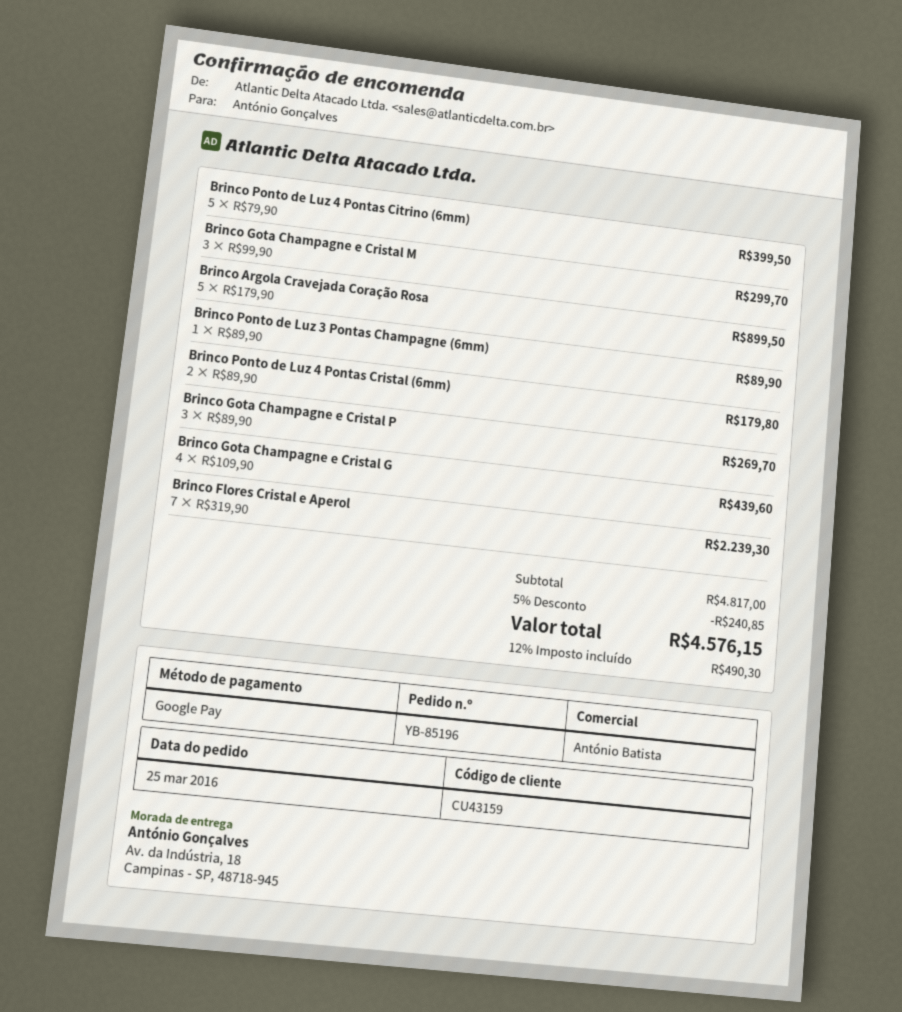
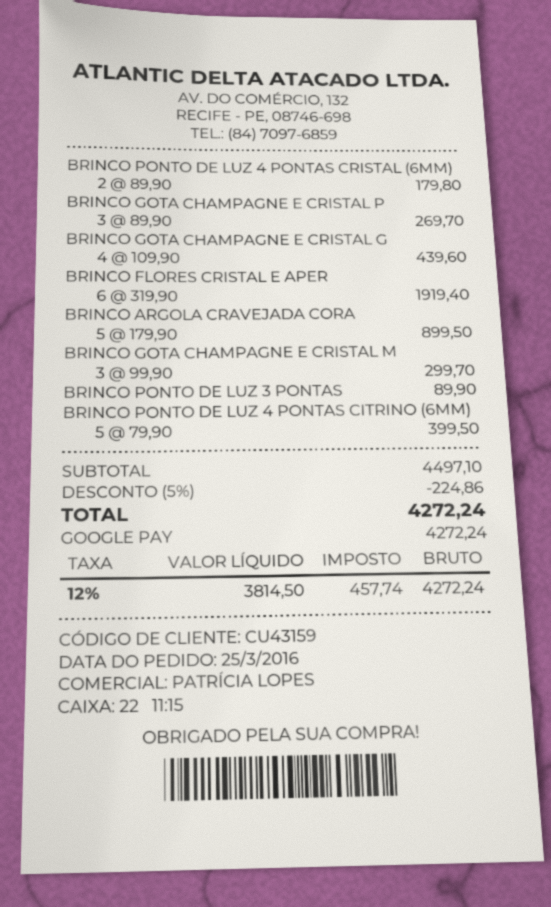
sales rep: António Batista -> PATRÍCIA LOPES
Brinco Flores Cristal e Aperol: 7 x 319.90 = 2239.30 -> 6 x 319.90 = 1919.40
subtotal: 4817.00 -> 4497.10
discount: 5% = 240.85 -> 5% = 224.86
tax: 12% = 490.30 -> 12% = 457.74
total: 4576.15 -> 4272.24

